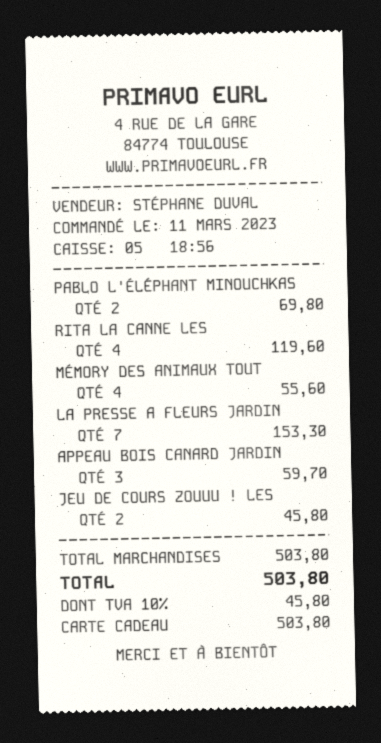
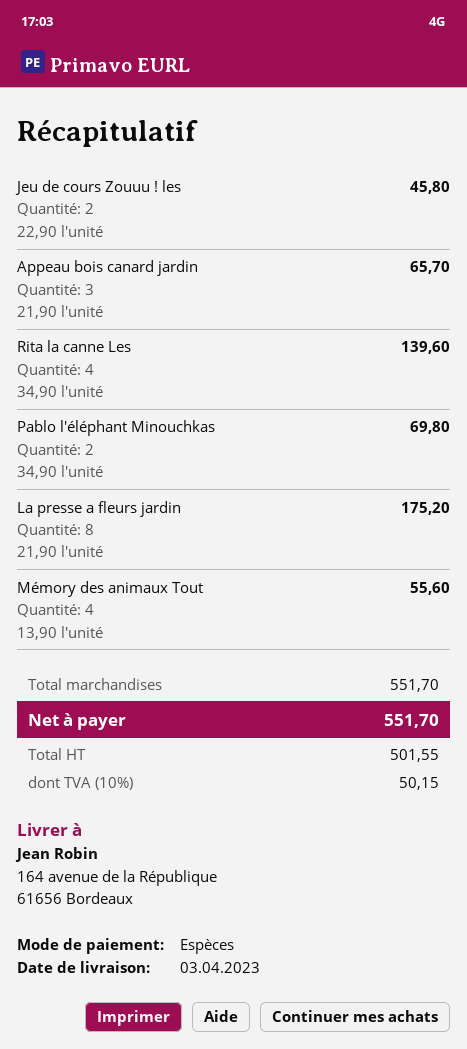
payment method: gift card -> cash
RITA LA CANNE LES: 4 for 119.60 -> 4 for 139.60
LA PRESSE A FLEURS JARDIN: 7 for 153.30 -> 8 for 175.20
APPEAU BOIS CANARD JARDIN: 3 for 59.70 -> 3 for 65.70
subtotal: 503.80 -> 551.70
tax: 10% = 45.80 -> 10% = 50.15
total: 503.80 -> 551.70

